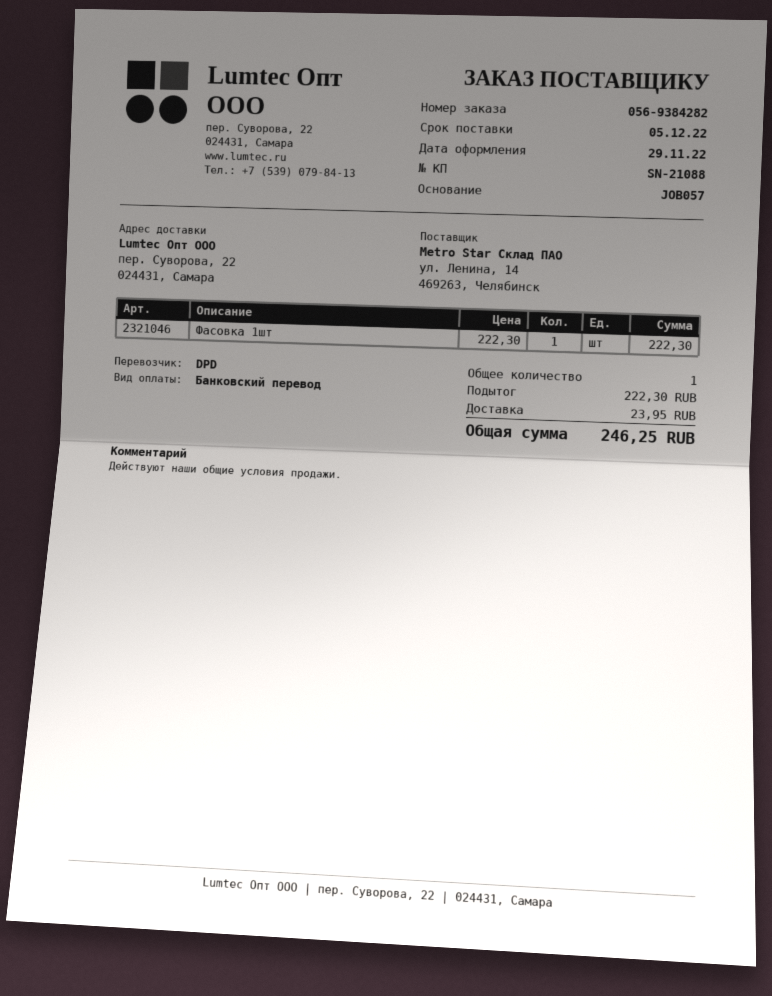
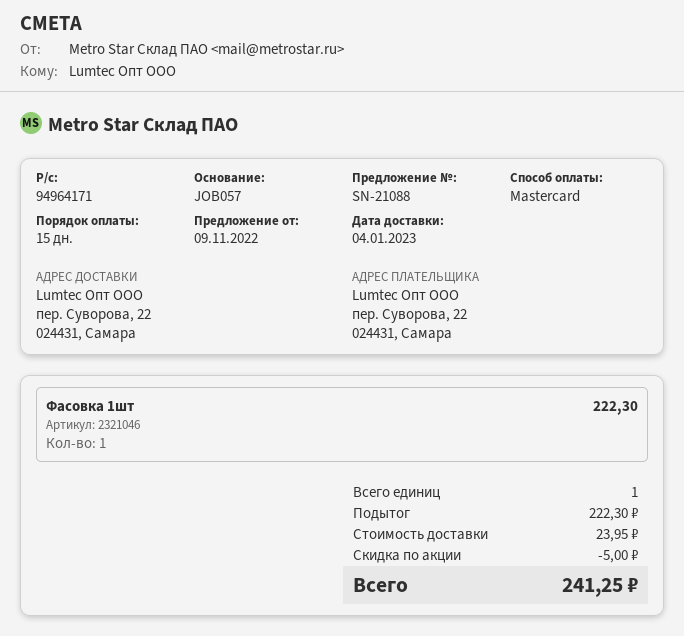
delivery date: 2022-12-05 -> 2023-01-04
payment method: bank transfer -> Mastercard
discount: none -> 5.00
total: 246.25 -> 241.25

